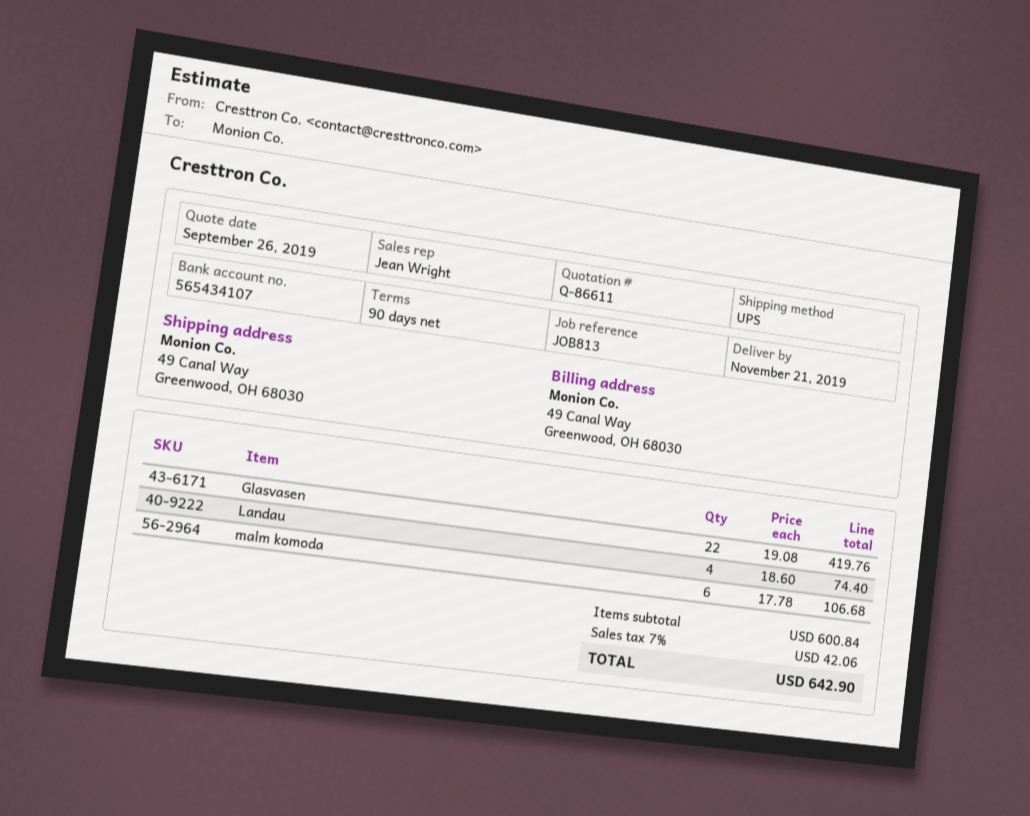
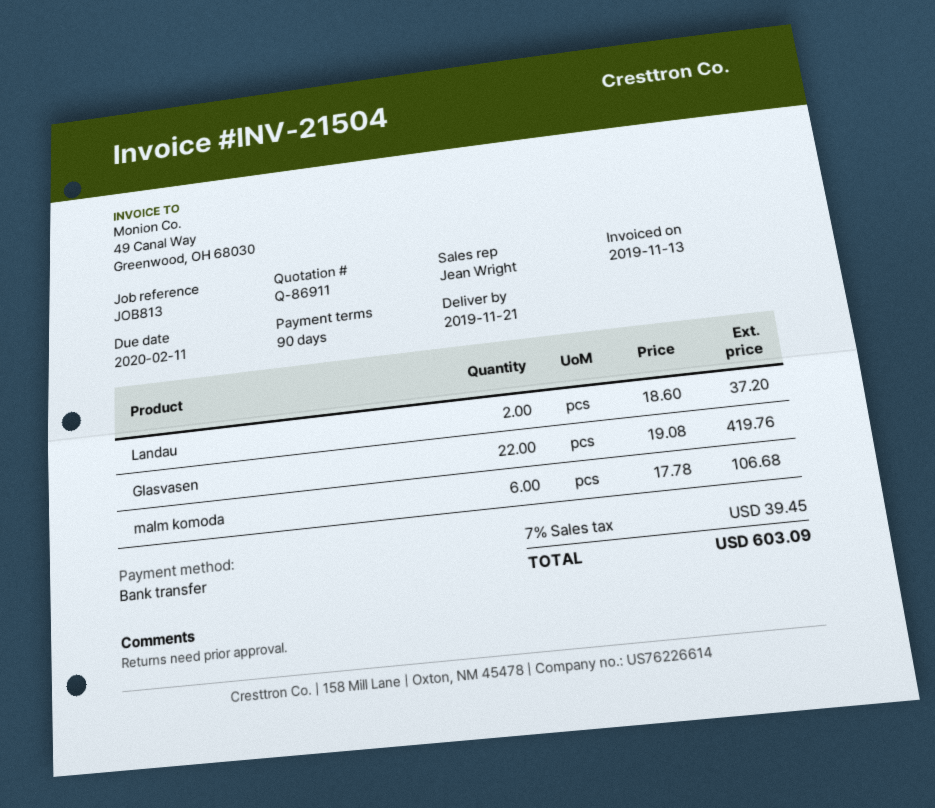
quote number: Q-86611 -> Q-86911
Landau: 4 x 18.60 = 74.40 -> 2 x 18.60 = 37.20
tax: 7% = 42.06 -> 7% = 39.45
total: 642.90 -> 603.09

